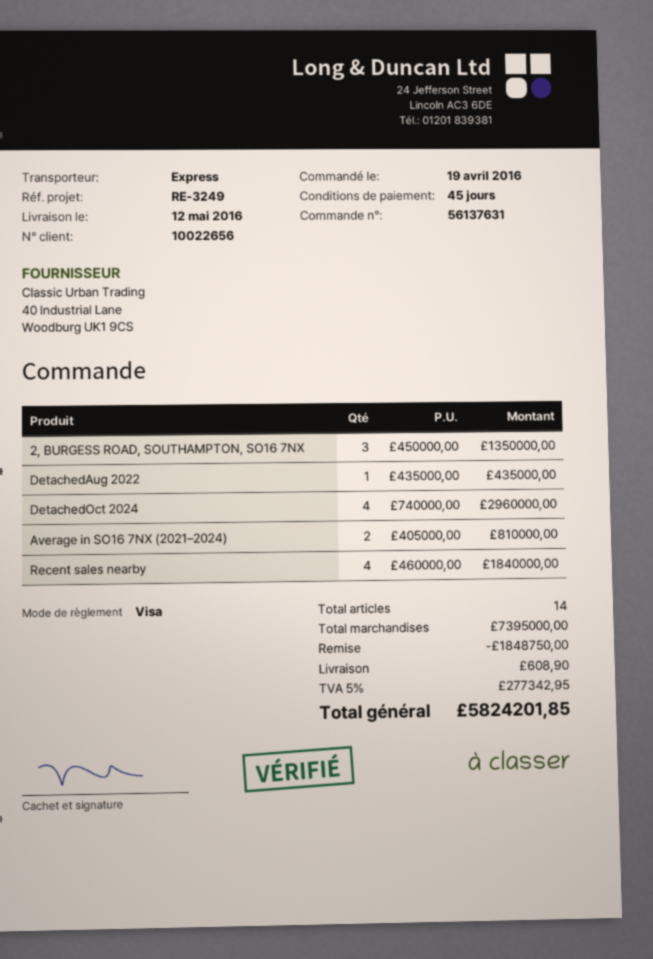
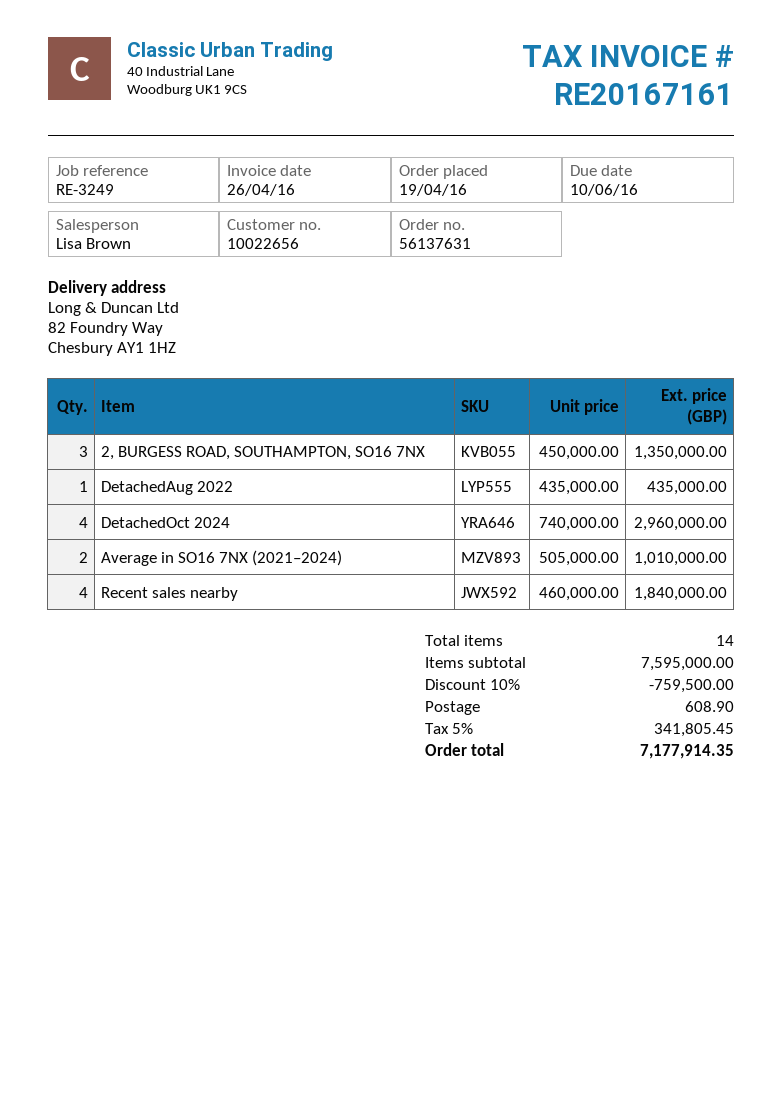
Average in SO16 7NX (2021–2024): 2 x 405000.00 = 810000.00 -> 2 x 505000.00 = 1010000.00
subtotal: 7395000.00 -> 7595000.00
discount: 1848750.00 -> 759500.00
tax: 5% = 277342.95 -> 5% = 341805.45
total: 5824201.85 -> 7177914.35

